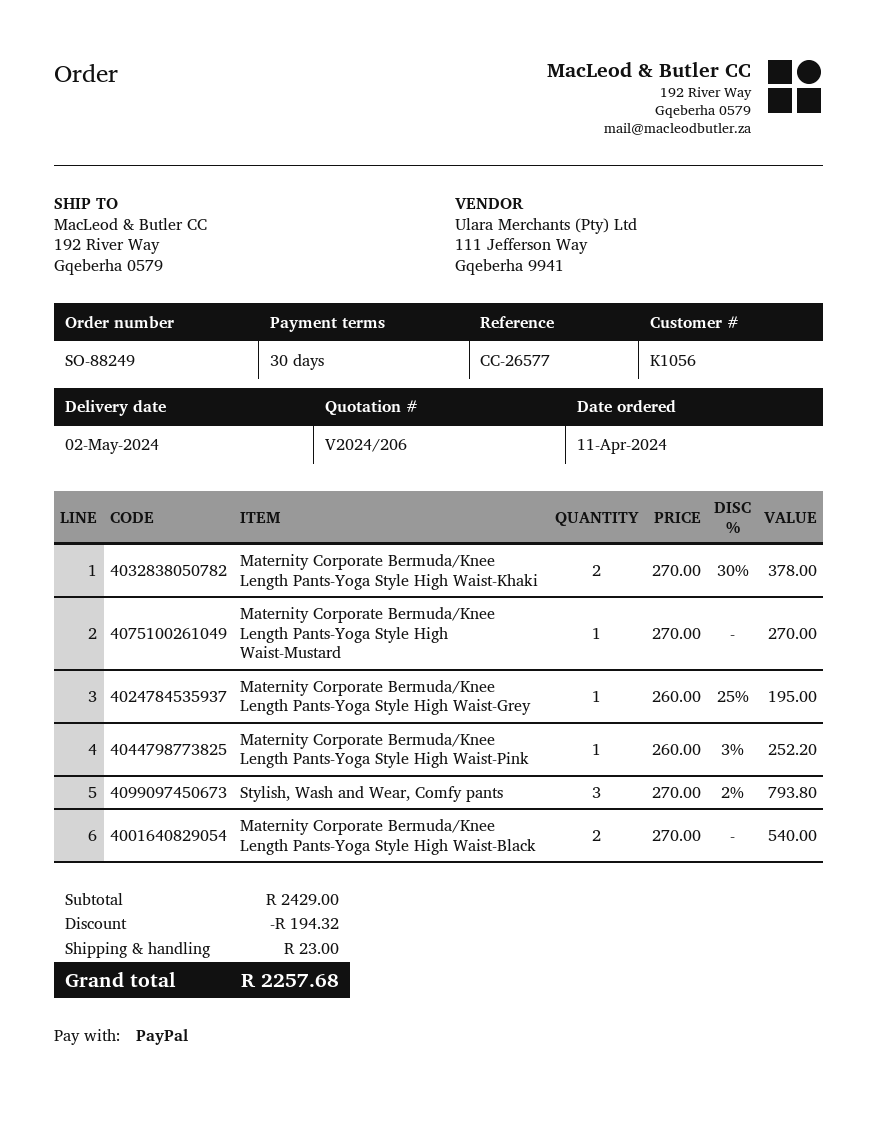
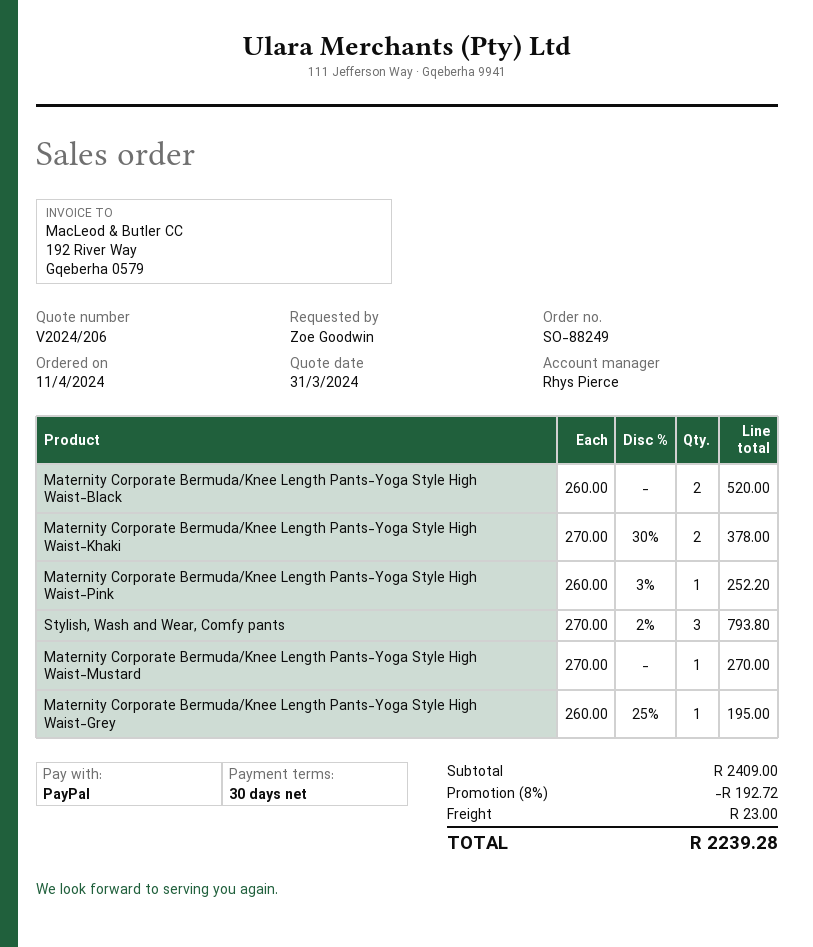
Maternity Corporate Bermuda/Knee Length Pants-Yoga Style High Waist-Black: 2 x 270.00 = 540.00 -> 2 x 260.00 = 520.00
subtotal: 2429.00 -> 2409.00
discount: 194.32 -> 192.72
total: 2257.68 -> 2239.28

